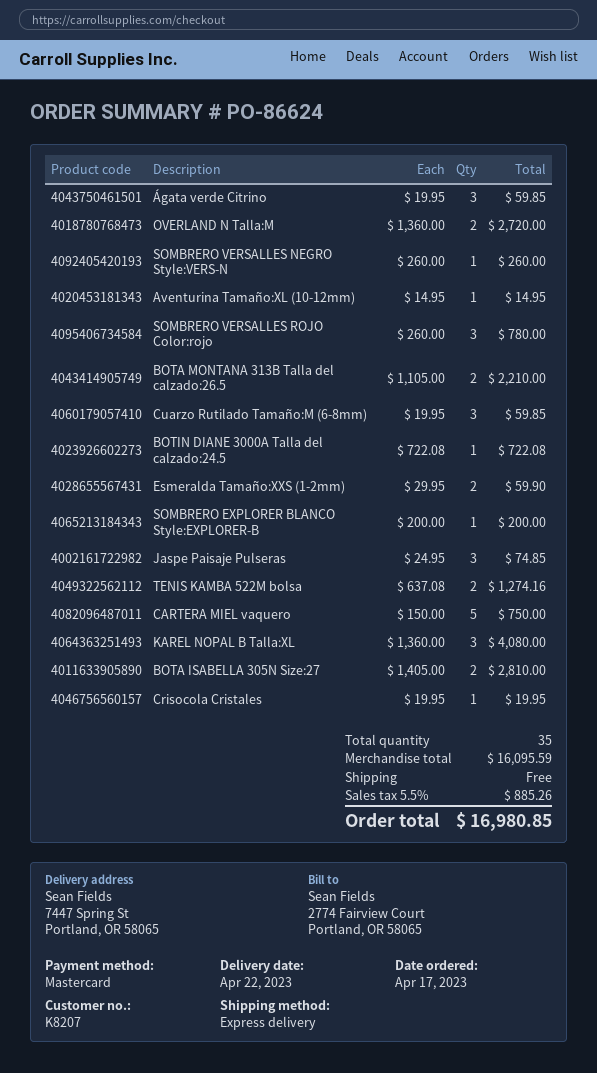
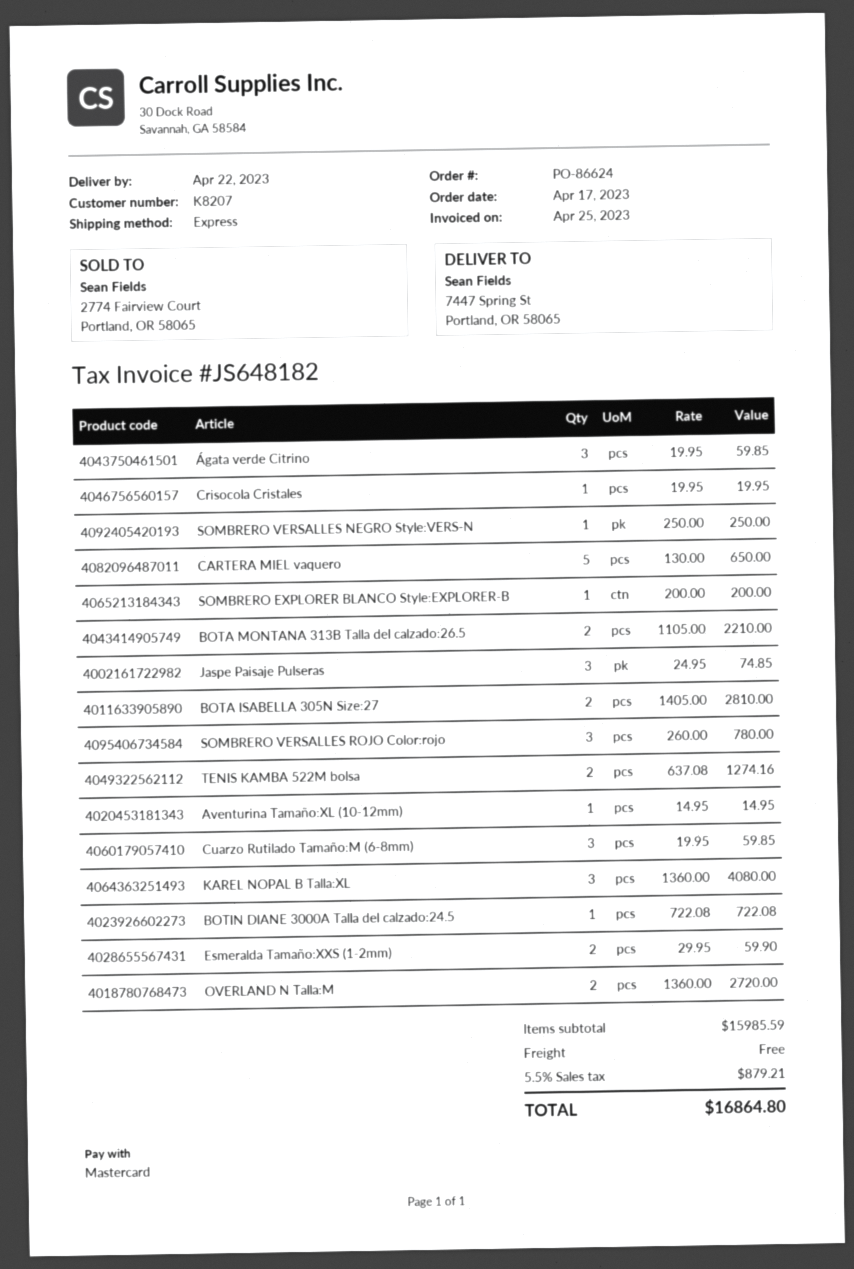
SOMBRERO VERSALLES NEGRO Style:VERS-N: 1 x 260.00 = 260.00 -> 1 x 250.00 = 250.00
CARTERA MIEL vaquero: 5 x 150.00 = 750.00 -> 5 x 130.00 = 650.00
subtotal: 16095.59 -> 15985.59
tax: 5.5% = 885.26 -> 5.5% = 879.21
total: 16980.85 -> 16864.80

